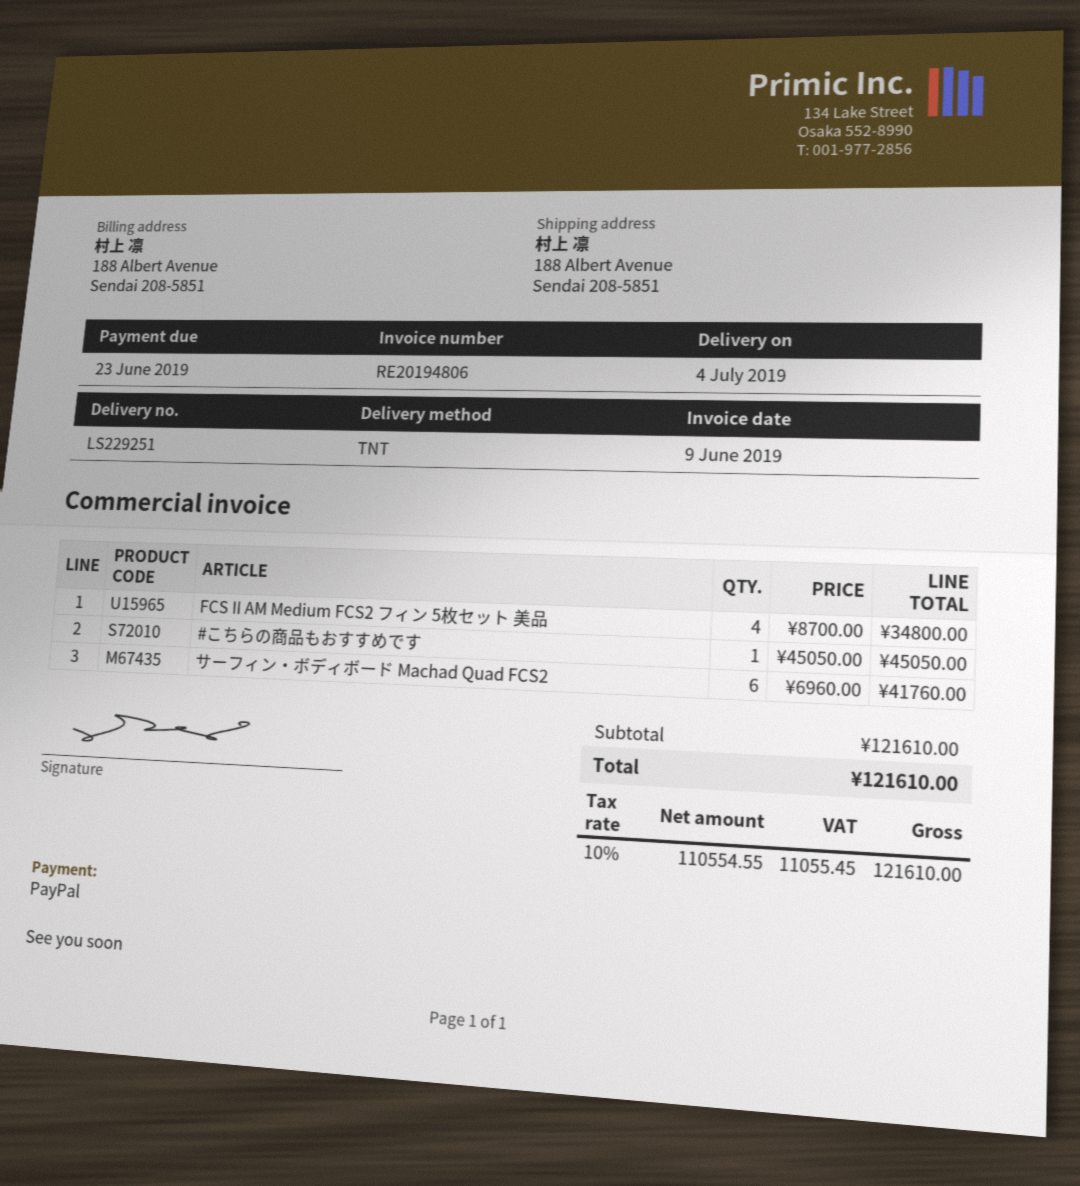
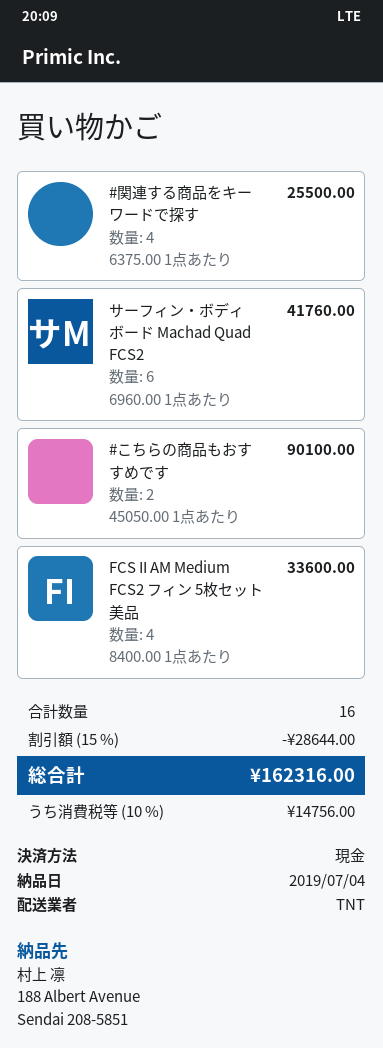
payment method: PayPal -> cash
FCS II AM Medium FCS2 フィン 5枚セット 美品: 4 x 8700.00 = 34800.00 -> 4 x 8400.00 = 33600.00
#こちらの商品もおすすめです: 1 x 45050.00 = 45050.00 -> 2 x 45050.00 = 90100.00
#関連する商品をキーワードで探す: none -> 4 x 6375.00 = 25500.00
discount: none -> 15% = 28644.00
tax: 10% = 11055.45 -> 10% = 14756.00
total: 121610.00 -> 162316.00

